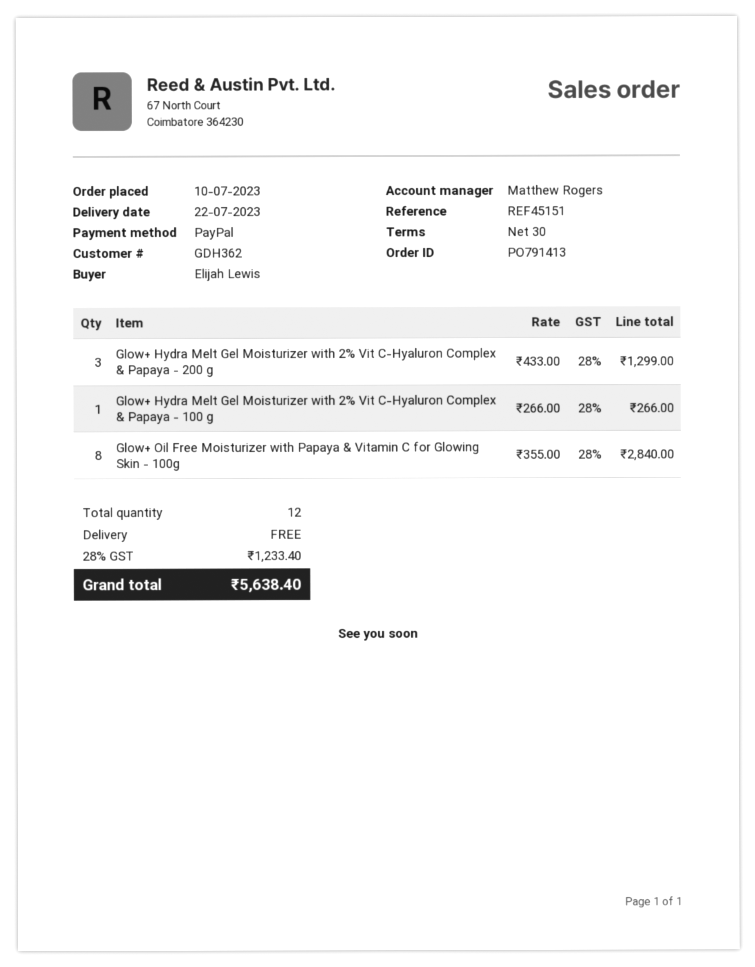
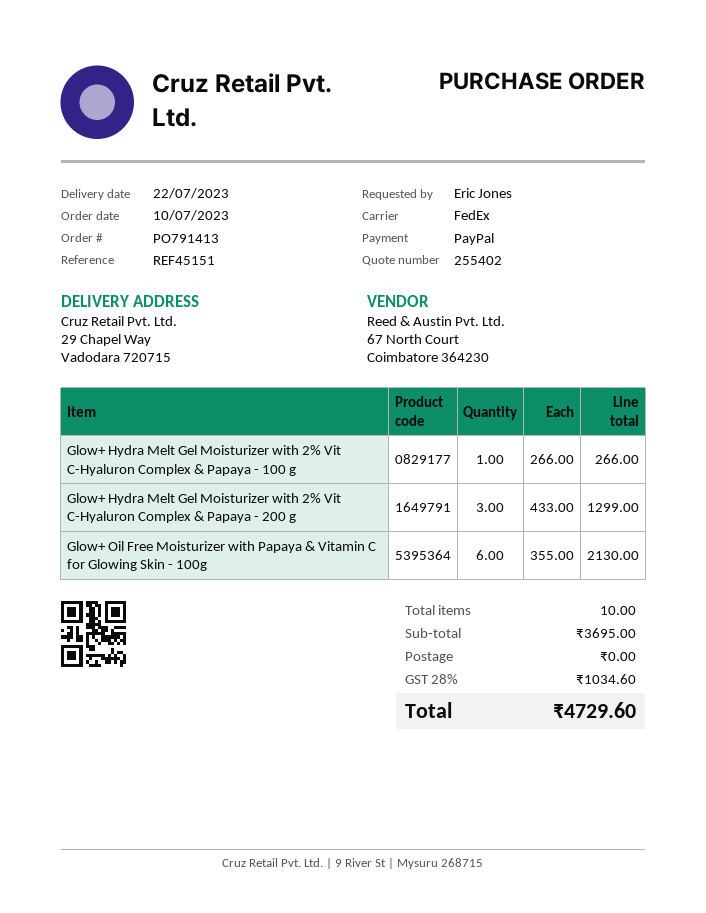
ordered by: Elijah Lewis -> Eric Jones
Glow+ Oil Free Moisturizer with Papaya & Vitamin C for Glowing Skin - 100g: 8 x 355.00 = 2840.00 -> 6 x 355.00 = 2130.00
total quantity: 12 -> 10
tax: 28% = 1233.40 -> 28% = 1034.60
total: 5638.40 -> 4729.60

